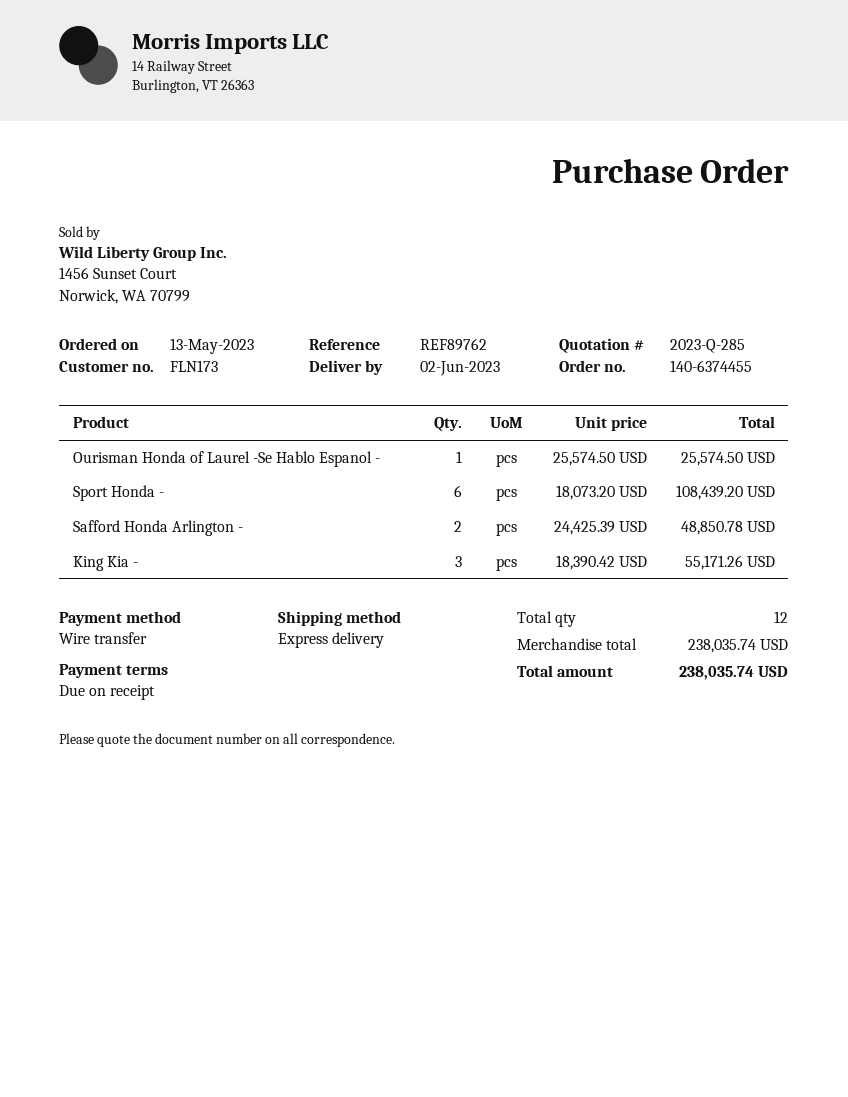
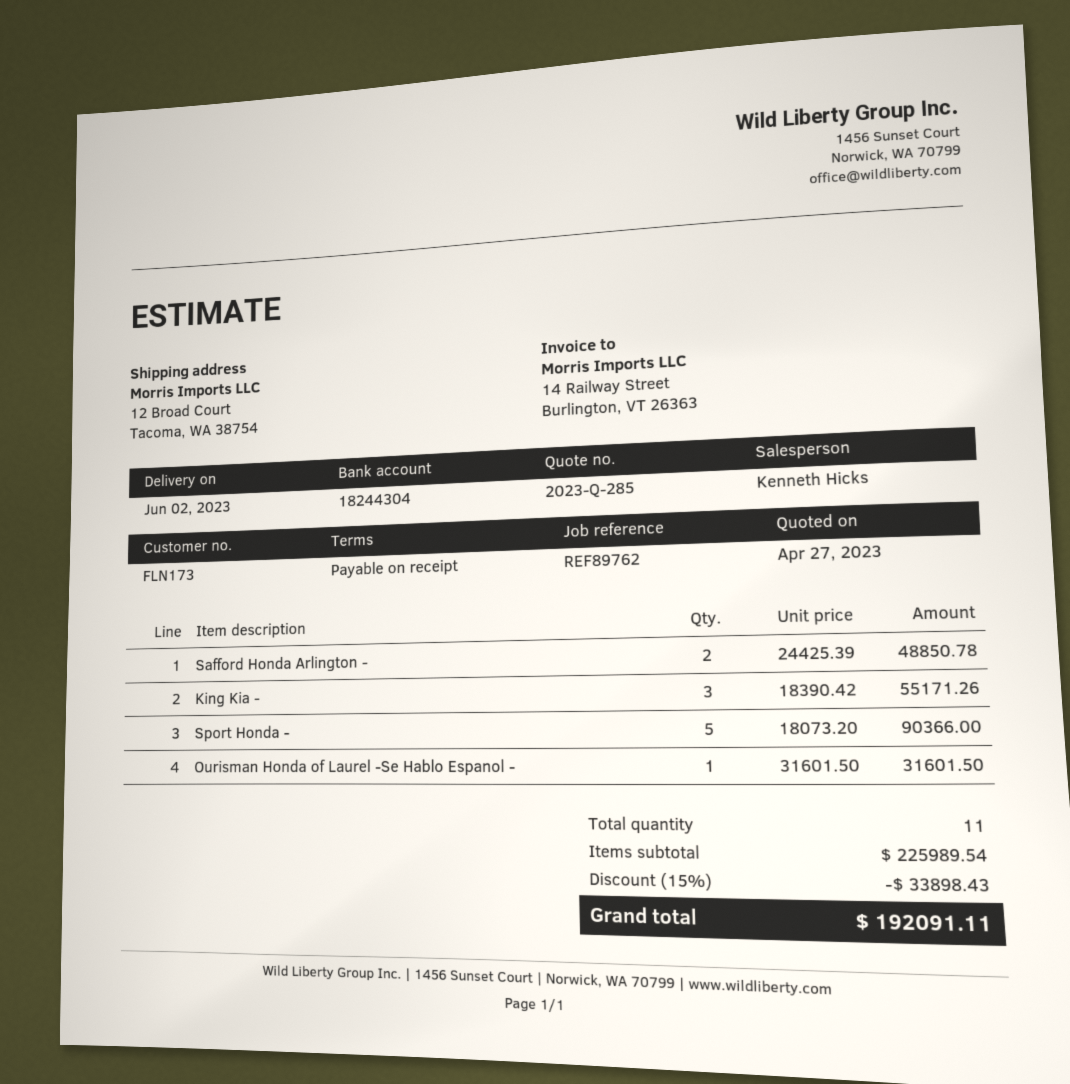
Ourisman Honda of Laurel -Se Hablo Espanol -: 1 x 25574.50 = 25574.50 -> 1 x 31601.50 = 31601.50
Sport Honda -: 6 x 18073.20 = 108439.20 -> 5 x 18073.20 = 90366.00
total quantity: 12 -> 11
subtotal: 238035.74 -> 225989.54
discount: none -> 15% = 33898.43
total: 238035.74 -> 192091.11

